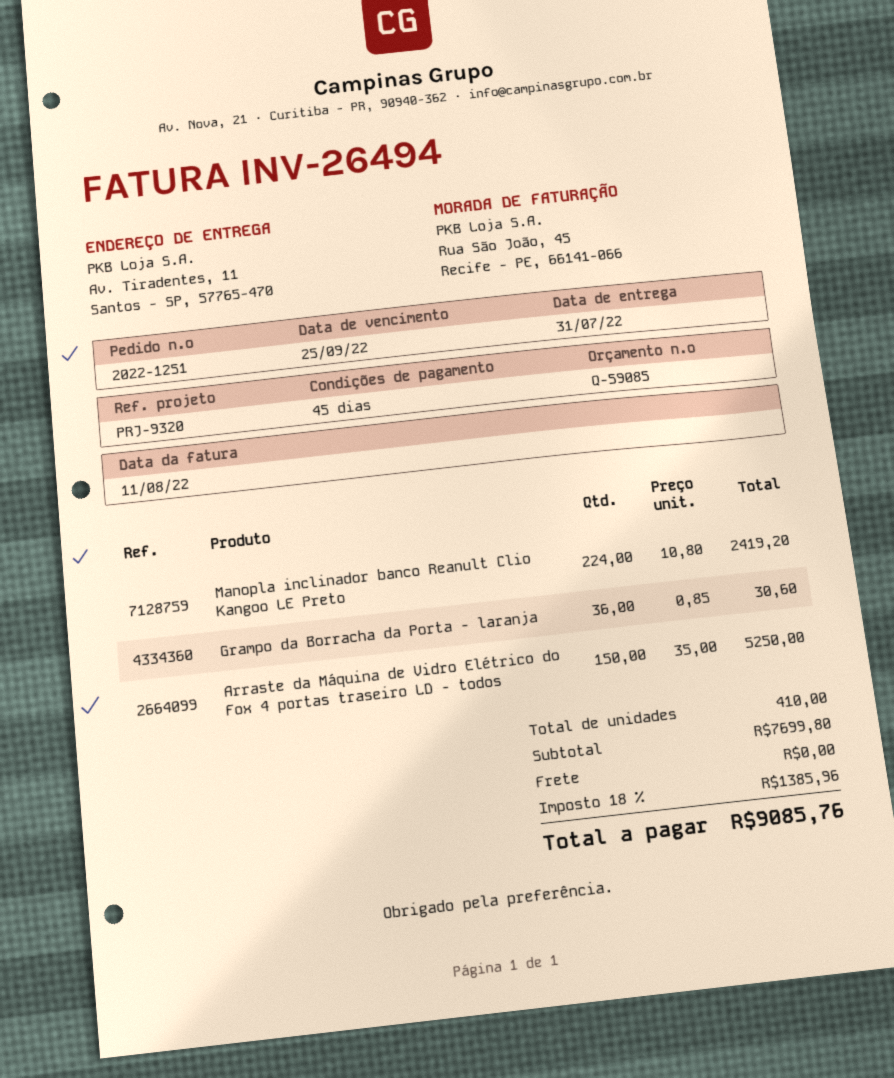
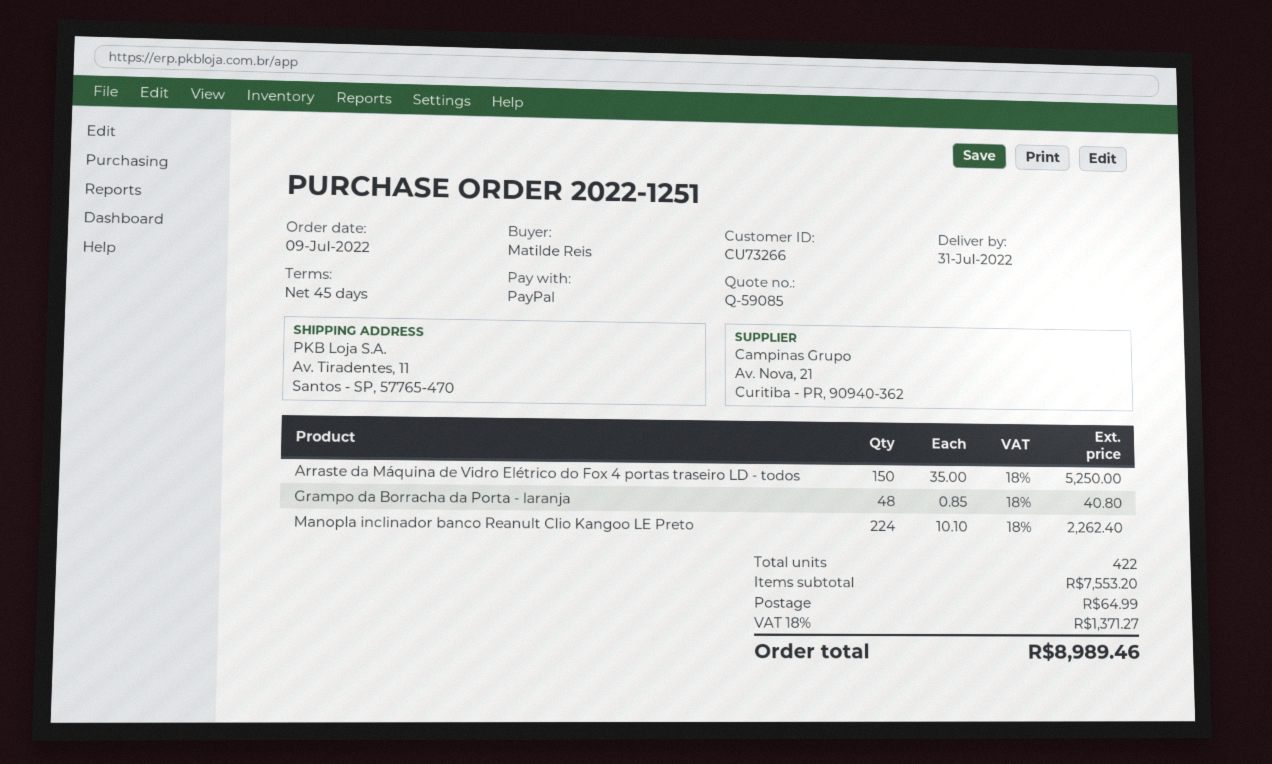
Manopla inclinador banco Reanult Clio Kangoo LE Preto: 224 x 10.80 = 2419.20 -> 224 x 10.10 = 2262.40
Grampo da Borracha da Porta - laranja: 36 x 0.85 = 30.60 -> 48 x 0.85 = 40.80
total quantity: 410 -> 422
subtotal: 7699.80 -> 7553.20
shipping: 0.00 -> 64.99
tax: 18% = 1385.96 -> 18% = 1371.27
total: 9085.76 -> 8989.46

